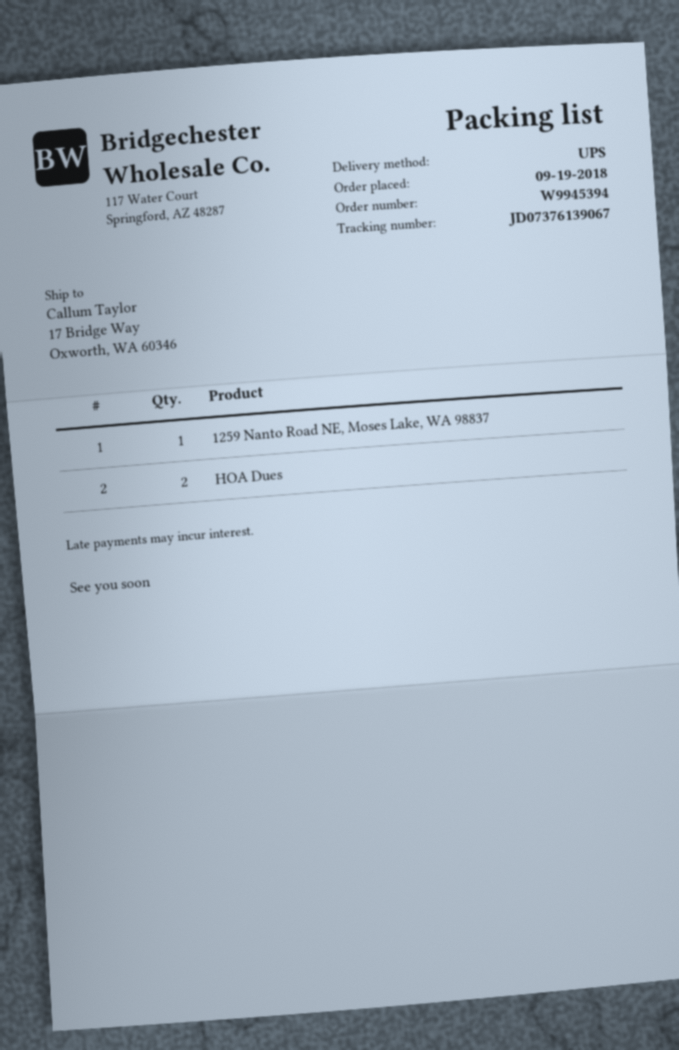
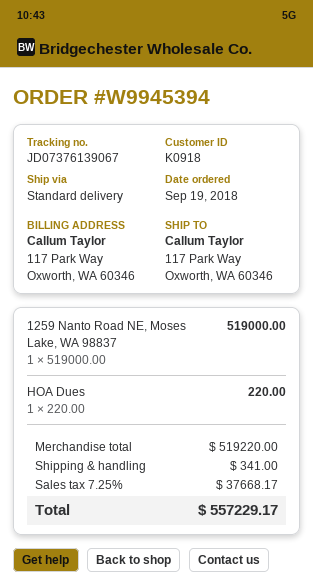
shipping method: UPS -> standard
ship to: 17 Bridge Way, Oxworth, WA 60346 -> 117 Park Way, Oxworth, WA 60346
HOA Dues: 2 -> 1

